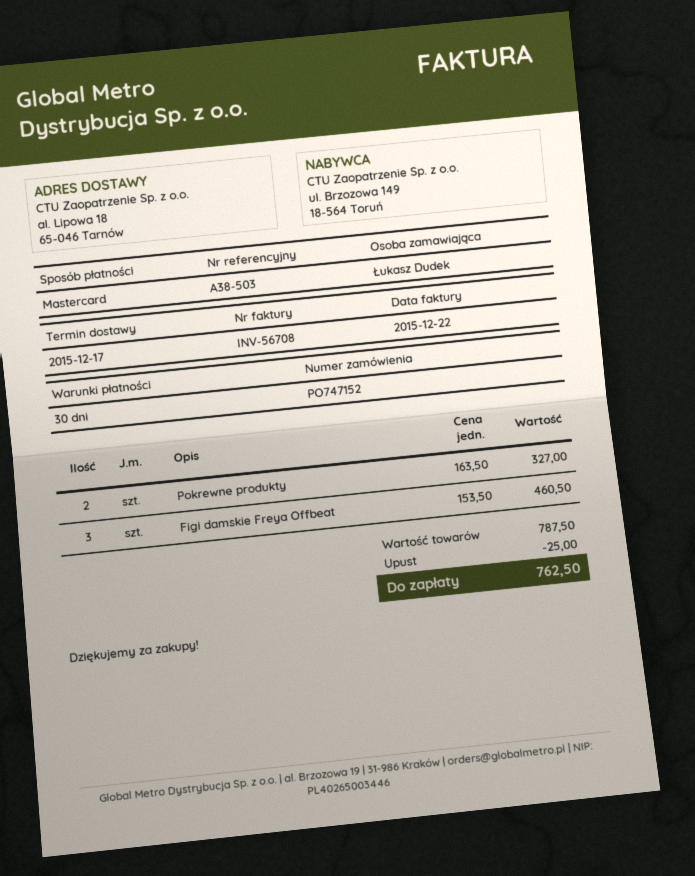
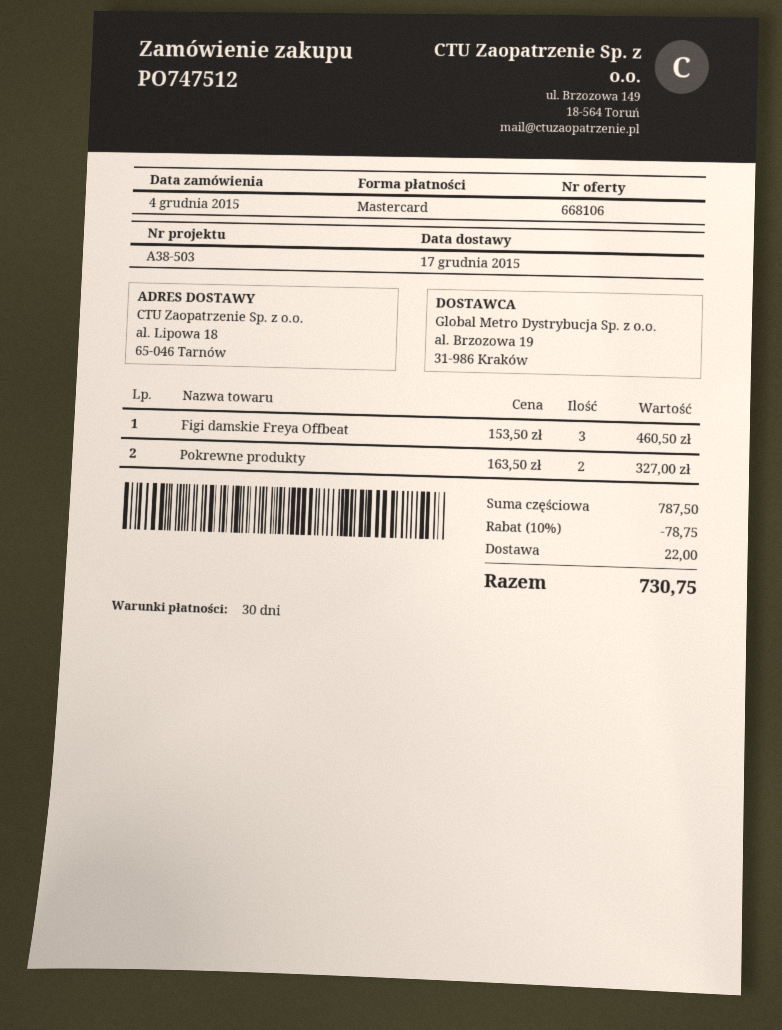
order number: PO747152 -> PO747512
discount: 25.00 -> 78.75
shipping: none -> 22.00
total: 762.50 -> 730.75

